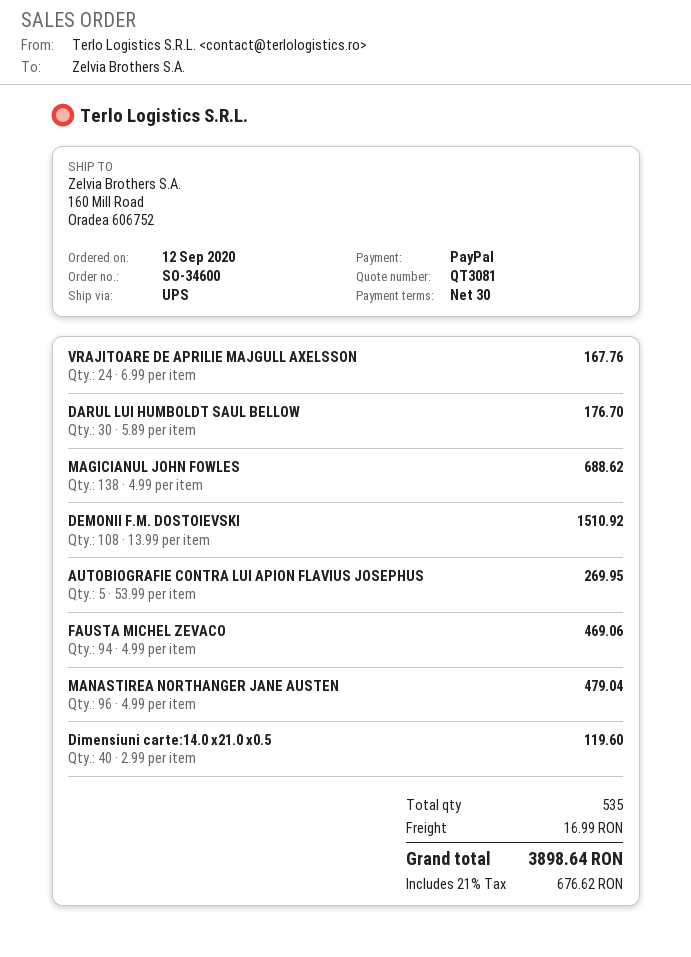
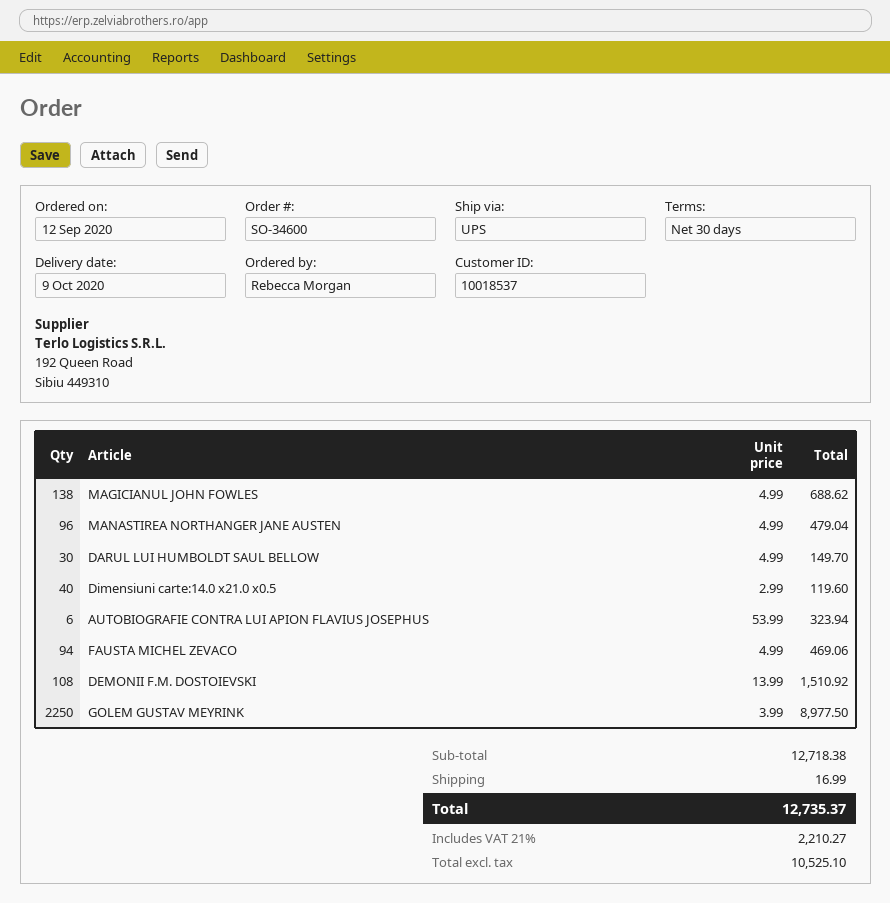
VRAJITOARE DE APRILIE MAJGULL AXELSSON: 24 x 6.99 = 167.76 -> none
DARUL LUI HUMBOLDT SAUL BELLOW: 30 x 5.89 = 176.70 -> 30 x 4.99 = 149.70
AUTOBIOGRAFIE CONTRA LUI APION FLAVIUS JOSEPHUS: 5 x 53.99 = 269.95 -> 6 x 53.99 = 323.94
GOLEM GUSTAV MEYRINK: none -> 2250 x 3.99 = 8977.50
tax: 21% = 676.62 -> 21% = 2210.27
total: 3898.64 -> 12735.37

